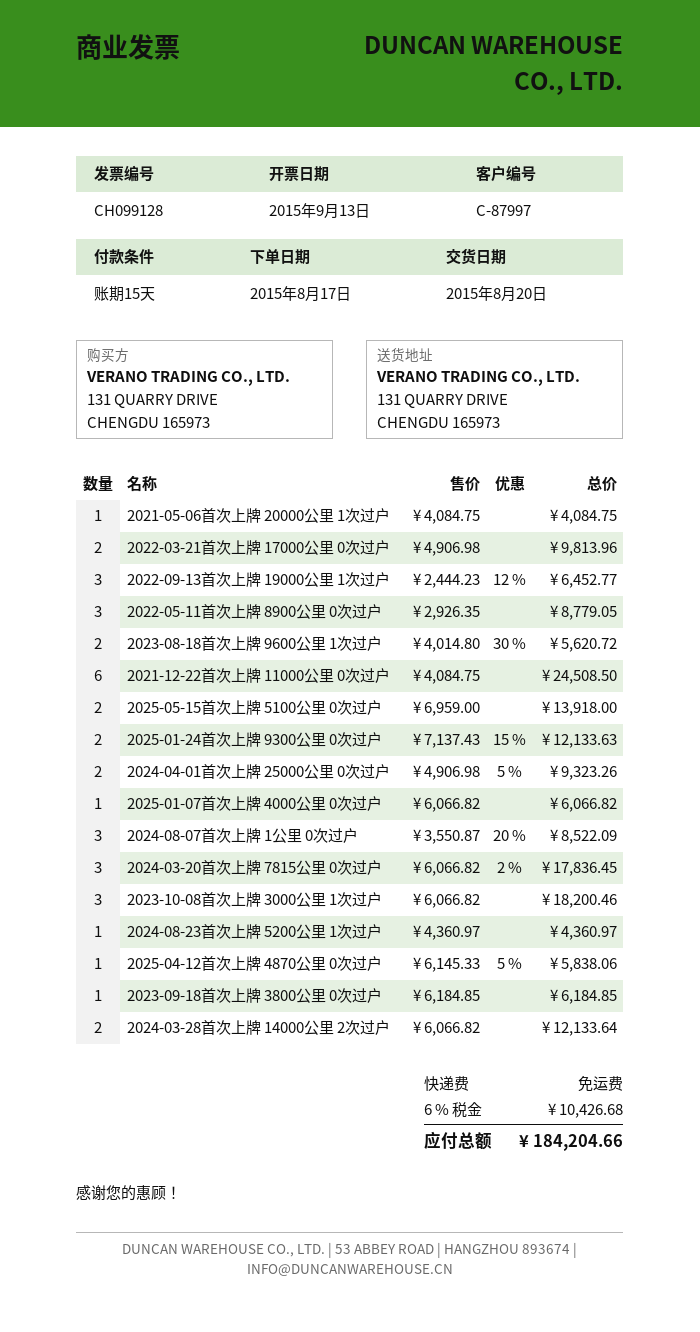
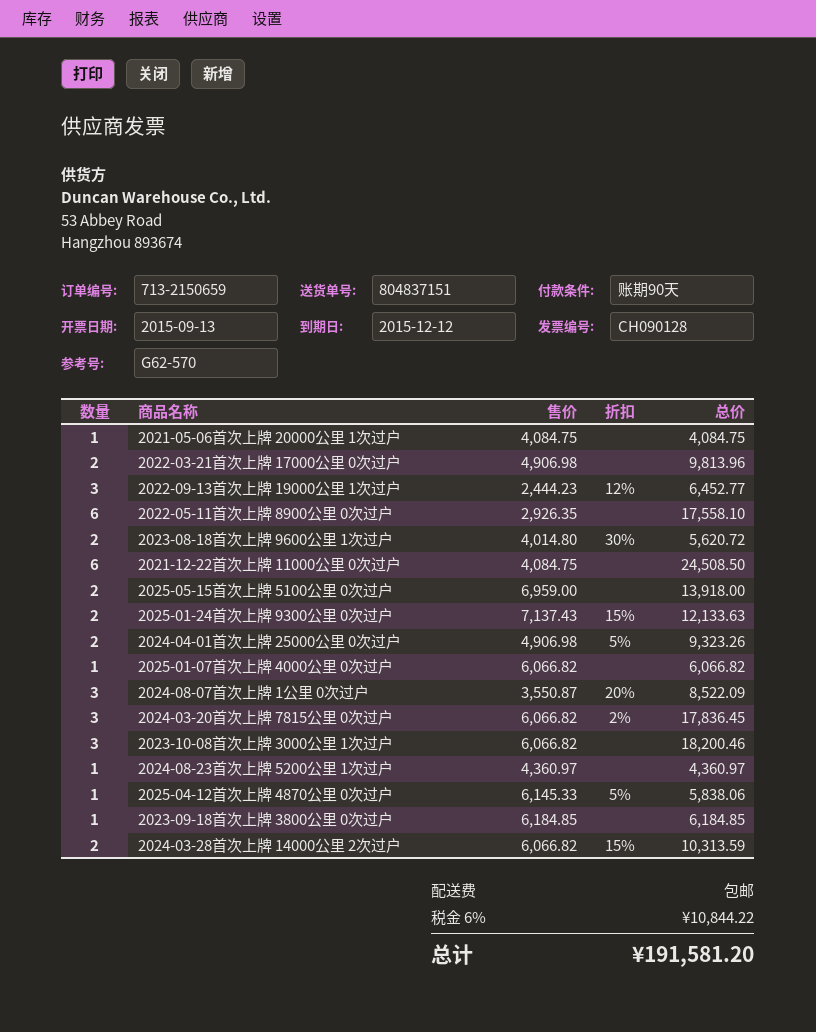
invoice number: CH099128 -> CH090128
payment terms: 15 days -> 90 days
2022-05-11首次上牌 8900公里 0次过户: 3 x 2926.35 = 8779.05 -> 6 x 2926.35 = 17558.10
2024-03-28首次上牌 14000公里 2次过户: 2 x 6066.82 = 12133.64 -> 2 x 6066.82 - 15% = 10313.59
tax: 6% = 10426.68 -> 6% = 10844.22
total: 184204.66 -> 191581.20

